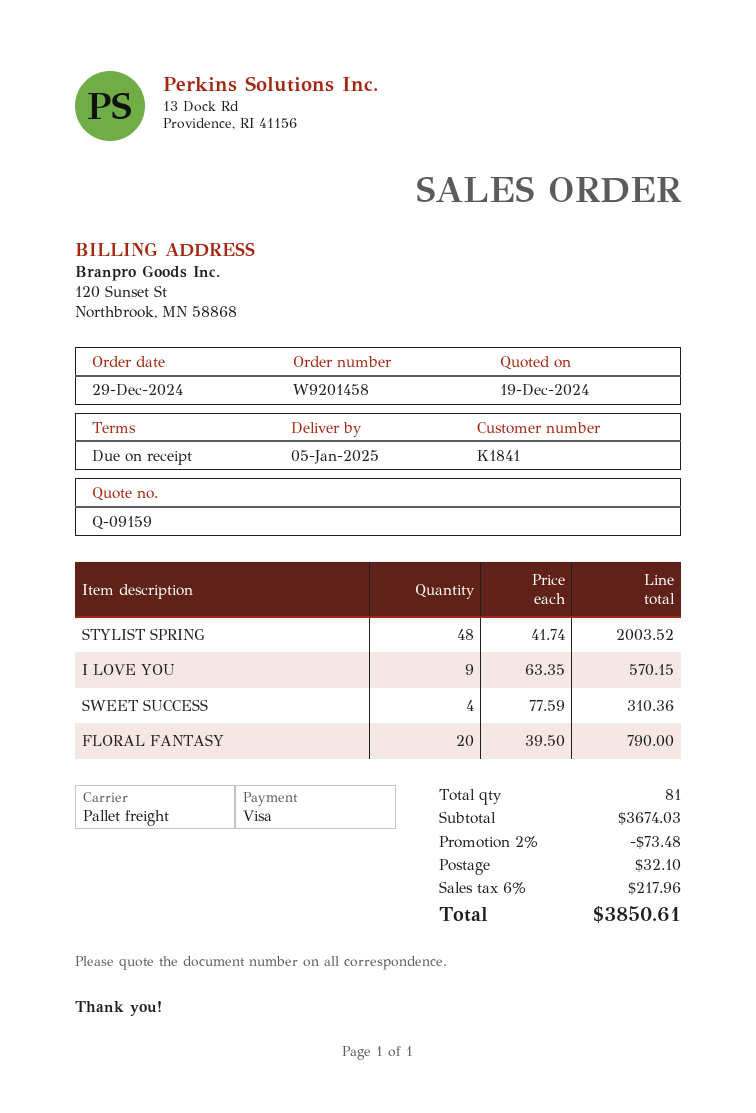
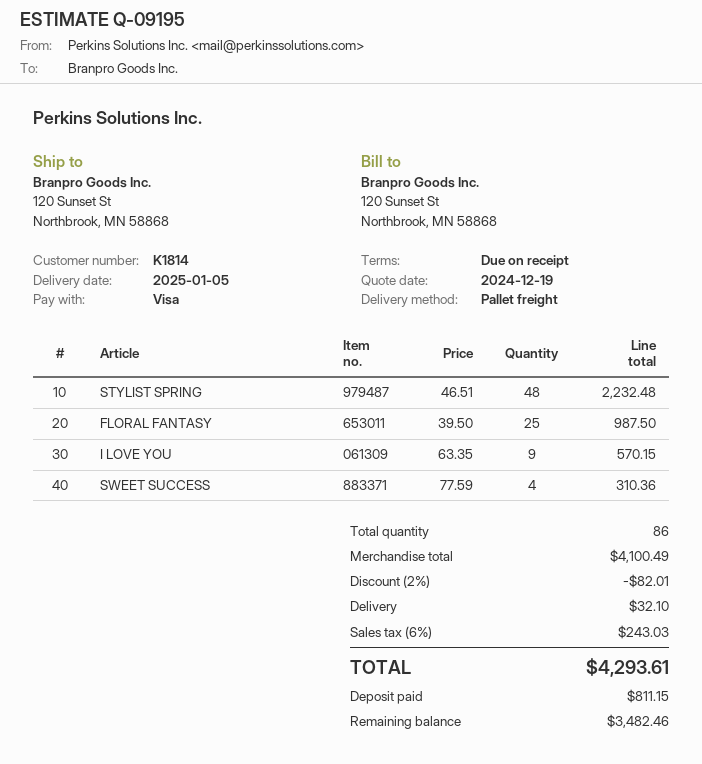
quote number: Q-09159 -> Q-09195
customer number: K1841 -> K1814
STYLIST SPRING: 48 x 41.74 = 2003.52 -> 48 x 46.51 = 2232.48
FLORAL FANTASY: 20 x 39.50 = 790.00 -> 25 x 39.50 = 987.50
total quantity: 81 -> 86
subtotal: 3674.03 -> 4100.49
discount: 2% = 73.48 -> 2% = 82.01
tax: 6% = 217.96 -> 6% = 243.03
total: 3850.61 -> 4293.61

